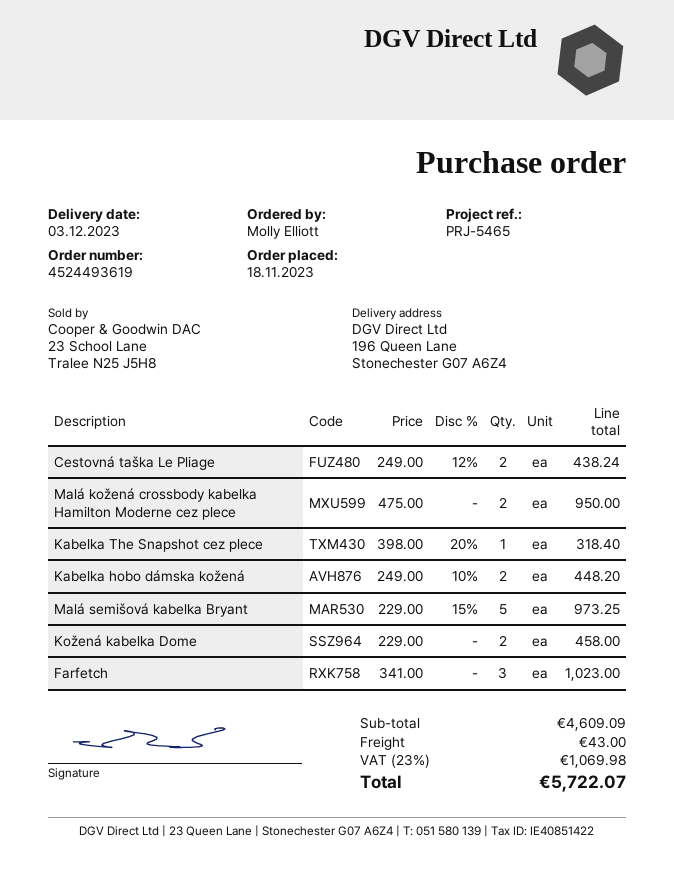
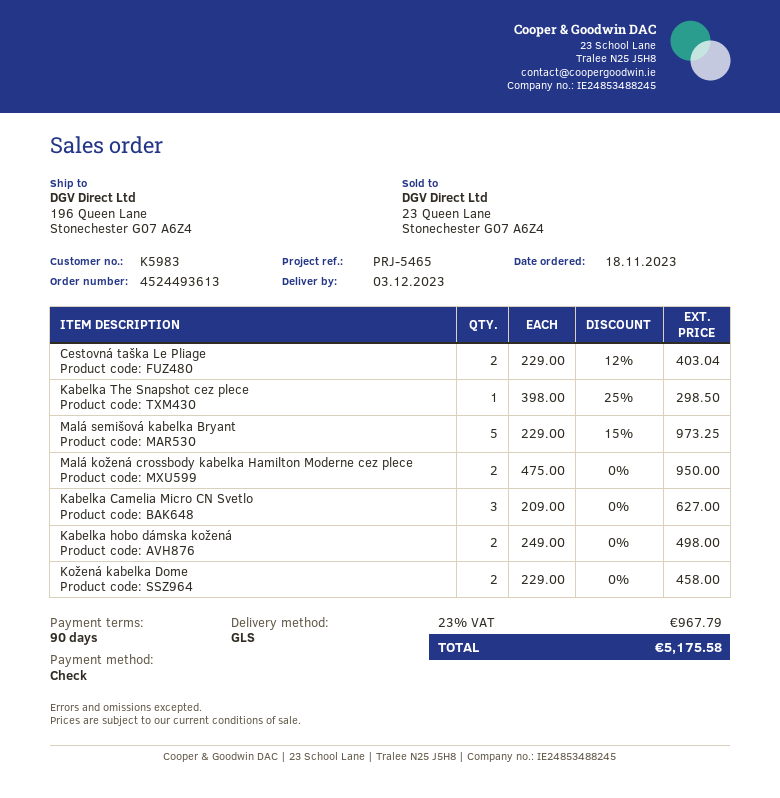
order number: 4524493619 -> 4524493613
Cestovná taška Le Pliage: 2 x 249.00 - 12% = 438.24 -> 2 x 229.00 - 12% = 403.04
Kabelka The Snapshot cez plece: 1 x 398.00 - 20% = 318.40 -> 1 x 398.00 - 25% = 298.50
Kabelka hobo dámska kožená: 2 x 249.00 - 10% = 448.20 -> 2 x 249.00 = 498.00
Farfetch: 3 x 341.00 = 1023.00 -> none
Kabelka Camelia Micro CN Svetlo: none -> 3 x 209.00 = 627.00
shipping: 43.00 -> none
tax: 23% = 1069.98 -> 23% = 967.79
total: 5722.07 -> 5175.58

